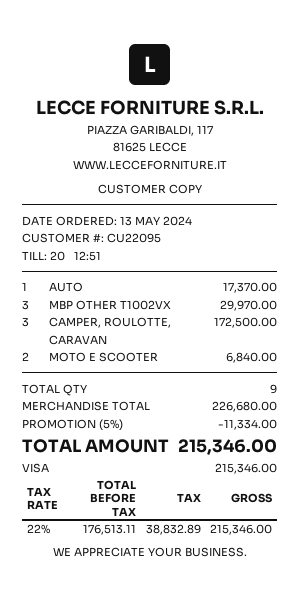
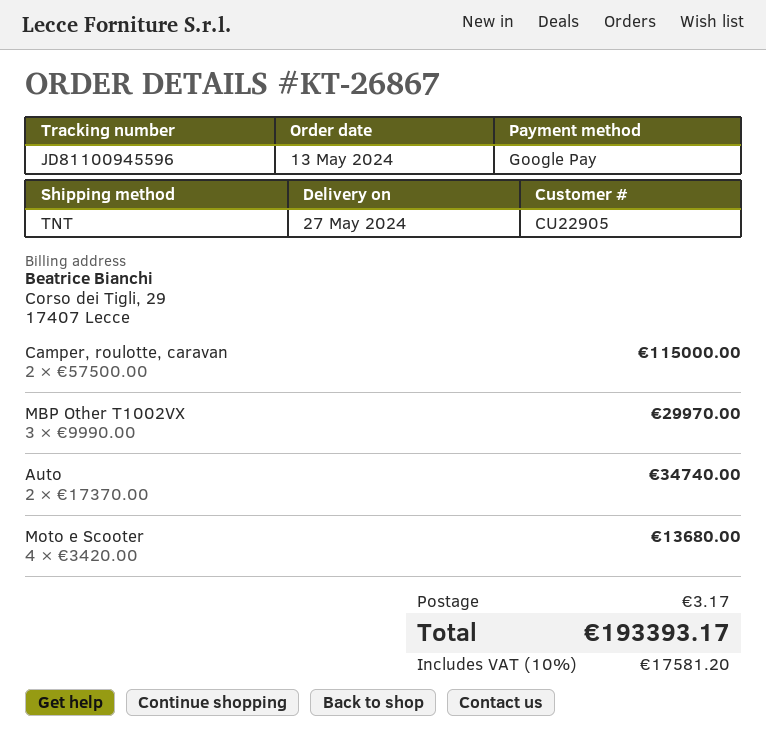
customer number: CU22095 -> CU22905
payment method: Visa -> Google Pay
AUTO: 1 for 17370.00 -> 2 for 34740.00
CAMPER, ROULOTTE, CARAVAN: 3 for 172500.00 -> 2 for 115000.00
MOTO E SCOOTER: 2 for 6840.00 -> 4 for 13680.00
discount: 5% = 11334.00 -> none
shipping: none -> 3.17
tax: 22% = 38832.89 -> 10% = 17581.20
total: 215346.00 -> 193393.17

